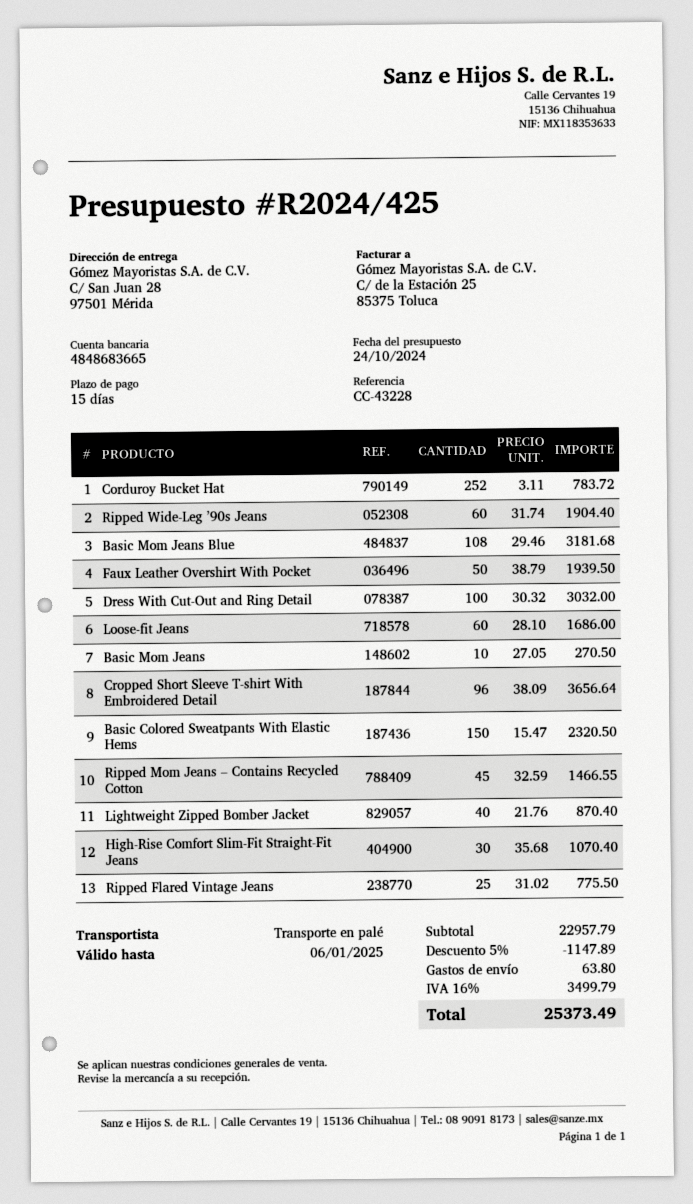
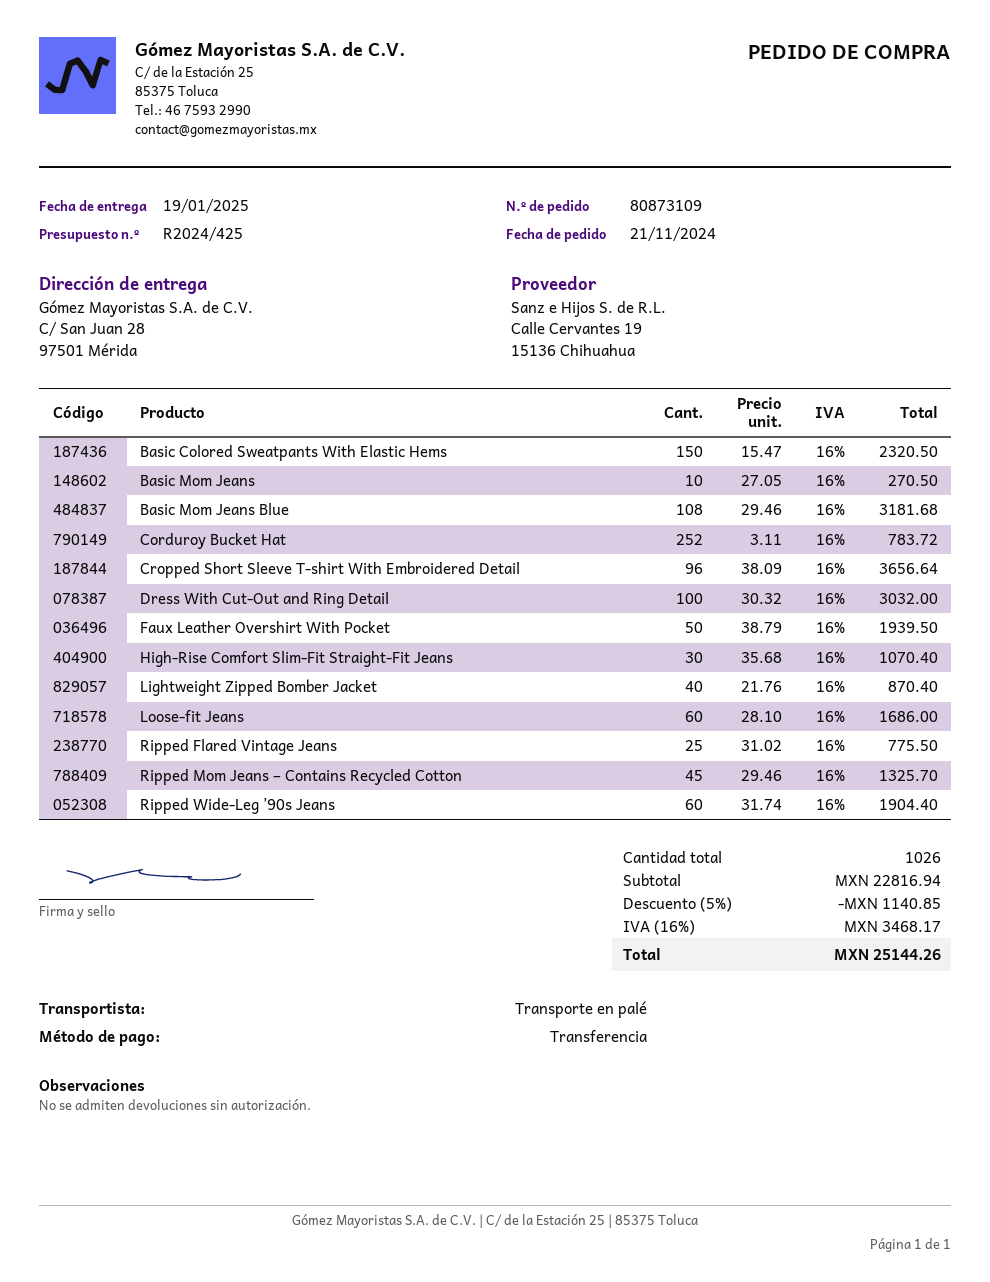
Ripped Mom Jeans – Contains Recycled Cotton: 45 x 32.59 = 1466.55 -> 45 x 29.46 = 1325.70
subtotal: 22957.79 -> 22816.94
discount: 5% = 1147.89 -> 5% = 1140.85
shipping: 63.80 -> none
tax: 16% = 3499.79 -> 16% = 3468.17
total: 25373.49 -> 25144.26

